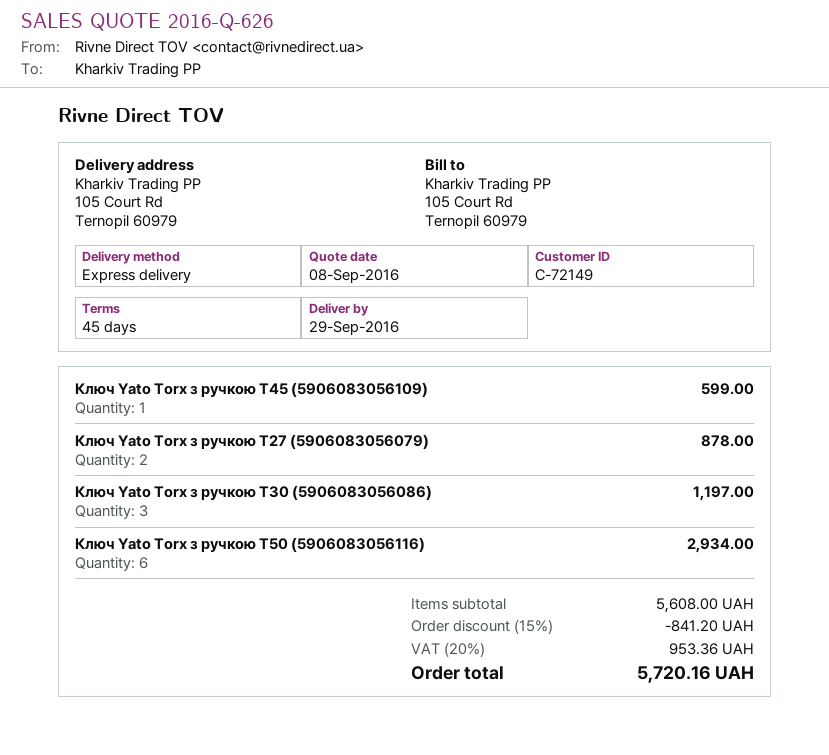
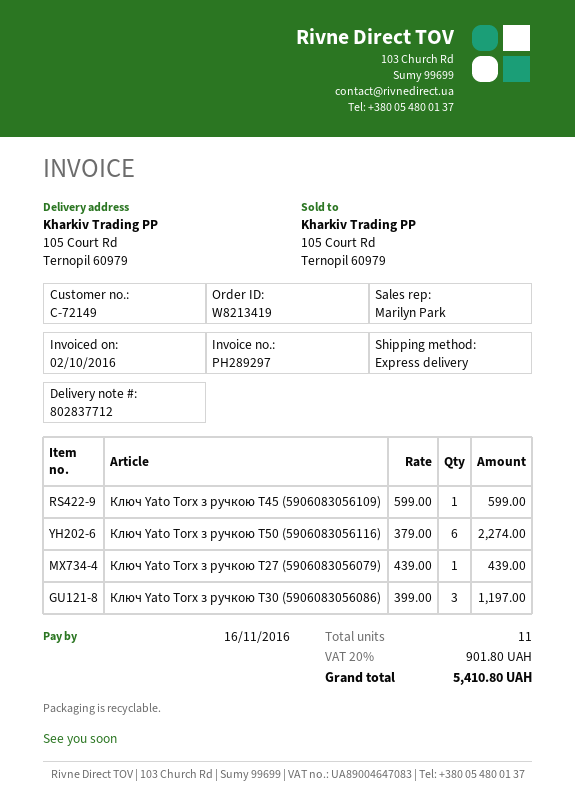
Ключ Yato Torx з ручкою T27 (5906083056079): 2 for 878.00 -> 1 for 439.00
Ключ Yato Torx з ручкою T50 (5906083056116): 6 for 2934.00 -> 6 for 2274.00
discount: 15% = 841.20 -> none
tax: 20% = 953.36 -> 20% = 901.80
total: 5720.16 -> 5410.80

